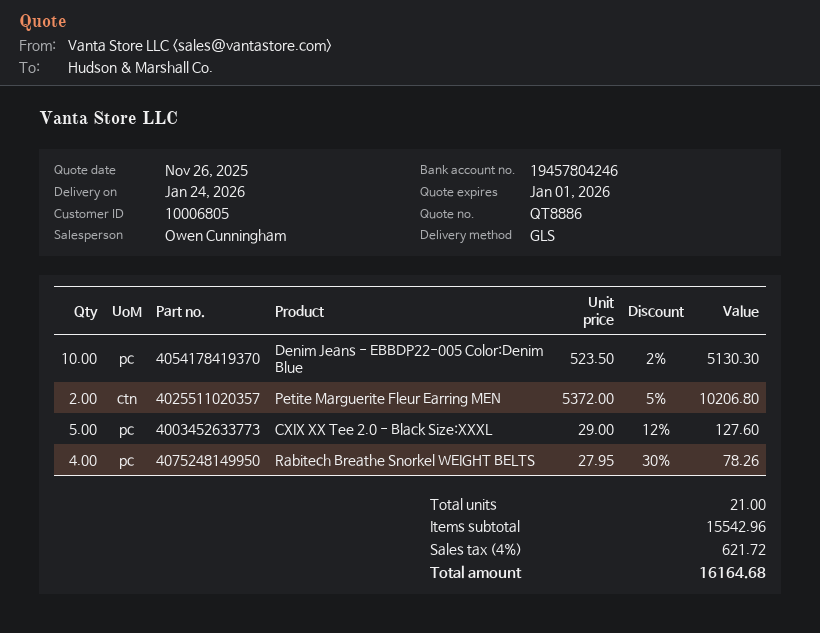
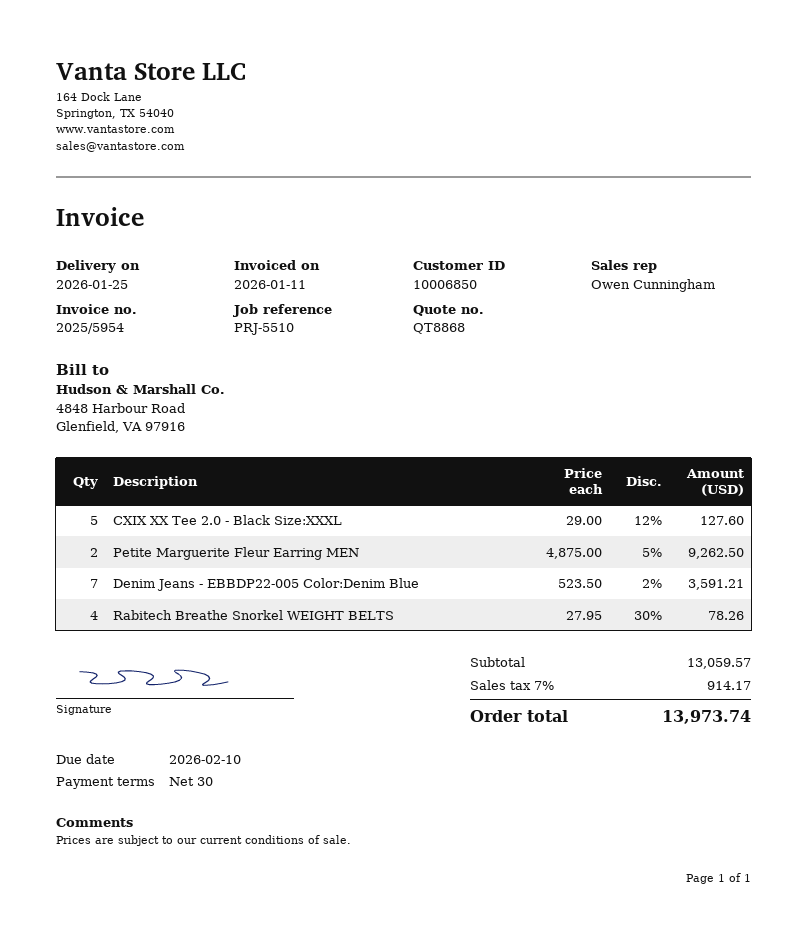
quote number: QT8886 -> QT8868
delivery date: 2026-01-24 -> 2026-01-25
customer number: 10006805 -> 10006850
Denim Jeans - EBBDP22-005 Color:Denim Blue: 10 x 523.50 - 2% = 5130.30 -> 7 x 523.50 - 2% = 3591.21
Petite Marguerite Fleur Earring MEN: 2 x 5372.00 - 5% = 10206.80 -> 2 x 4875.00 - 5% = 9262.50
subtotal: 15542.96 -> 13059.57
tax: 4% = 621.72 -> 7% = 914.17
total: 16164.68 -> 13973.74

